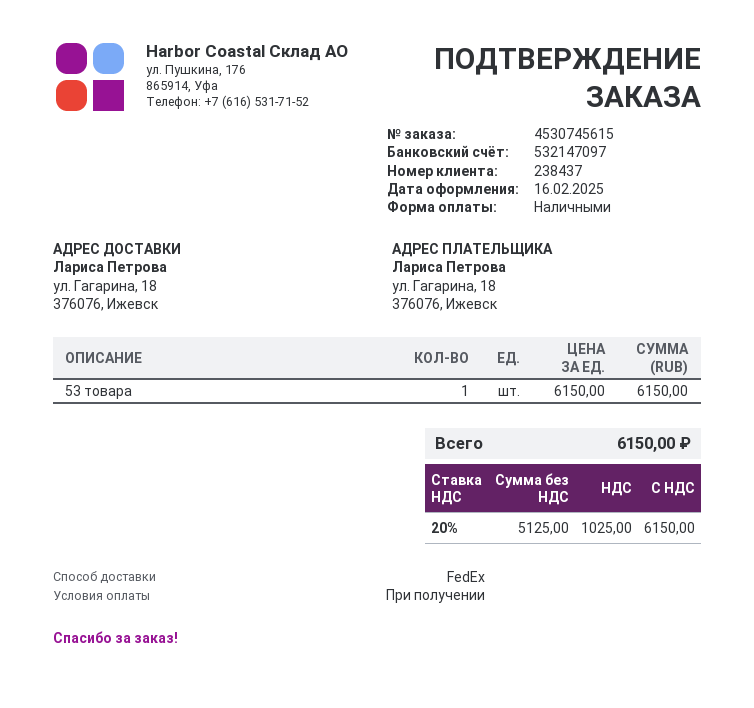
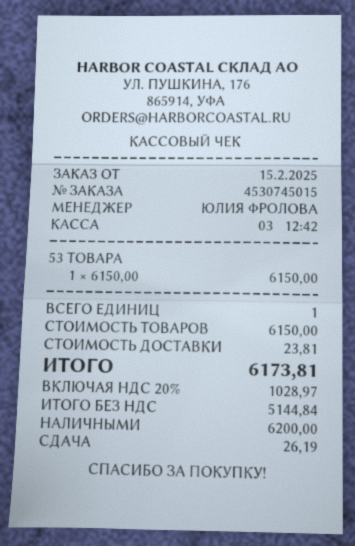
order number: 4530745615 -> 4530745015
order date: 2025-02-16 -> 2025-02-15
shipping: none -> 23.81
net: 5125.00 -> 5144.84
tax: 20% = 1025.00 -> 20% = 1028.97
total: 6150.00 -> 6173.81

